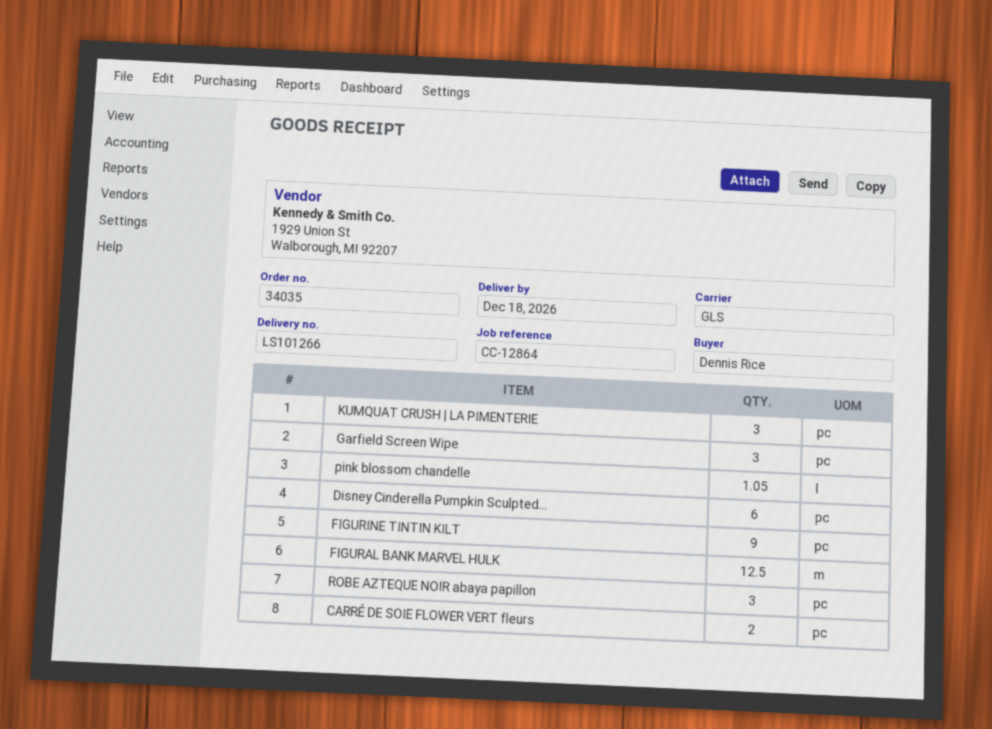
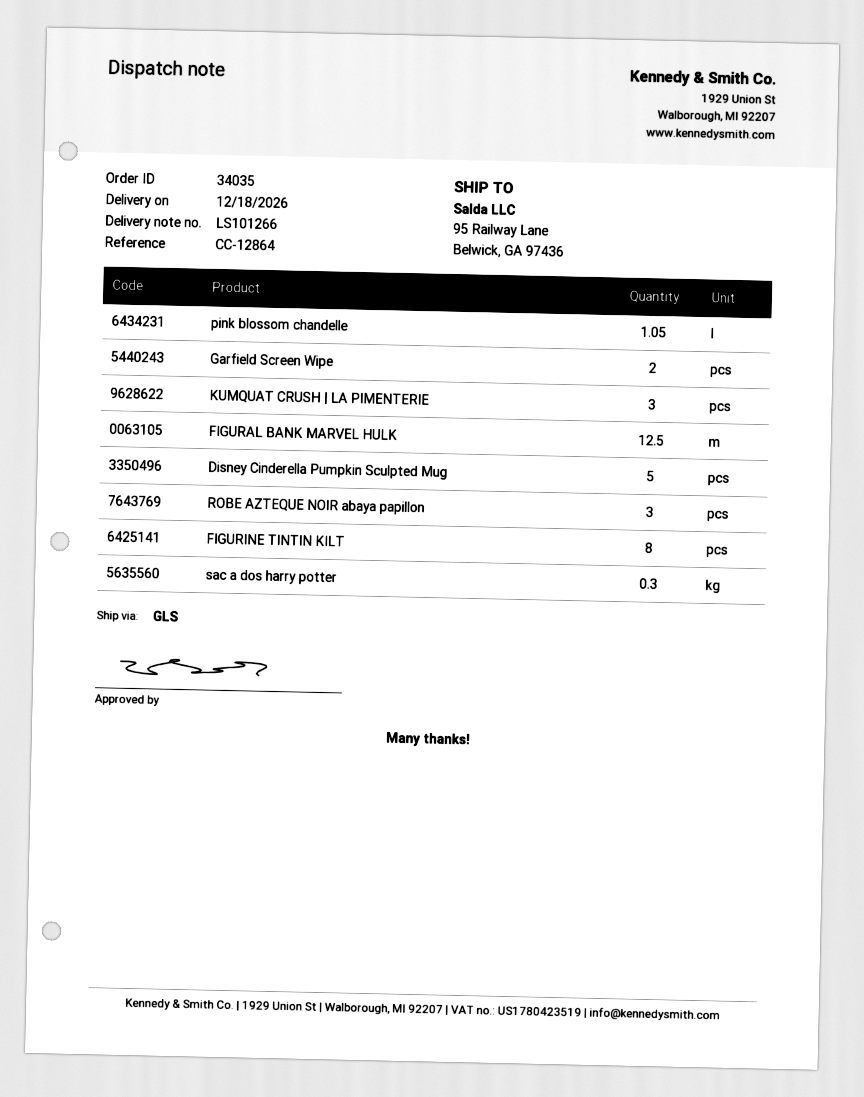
Garfield Screen Wipe: 3 -> 2
Disney Cinderella Pumpkin Sculpted...: 6 -> 5
FIGURINE TINTIN KILT: 9 -> 8
CARRÉ DE SOIE FLOWER VERT fleurs: 2 -> none
sac a dos harry potter: none -> 0.3

